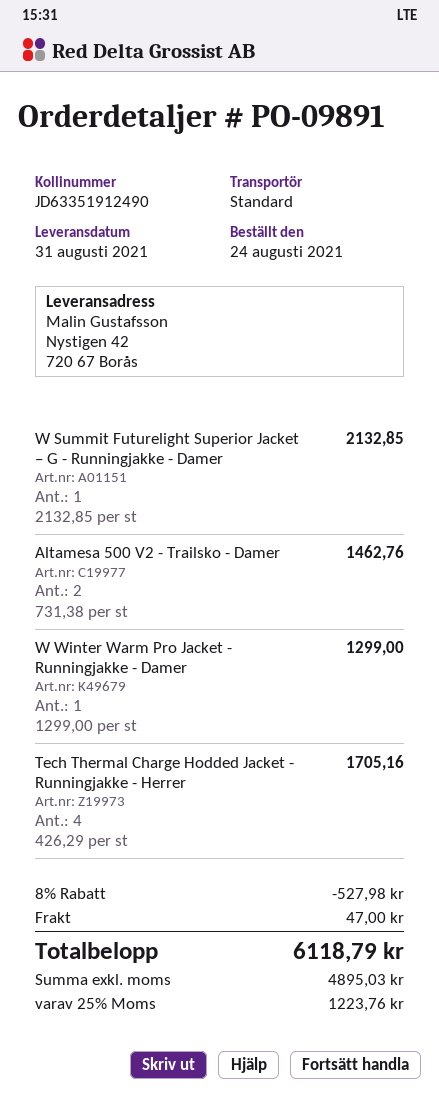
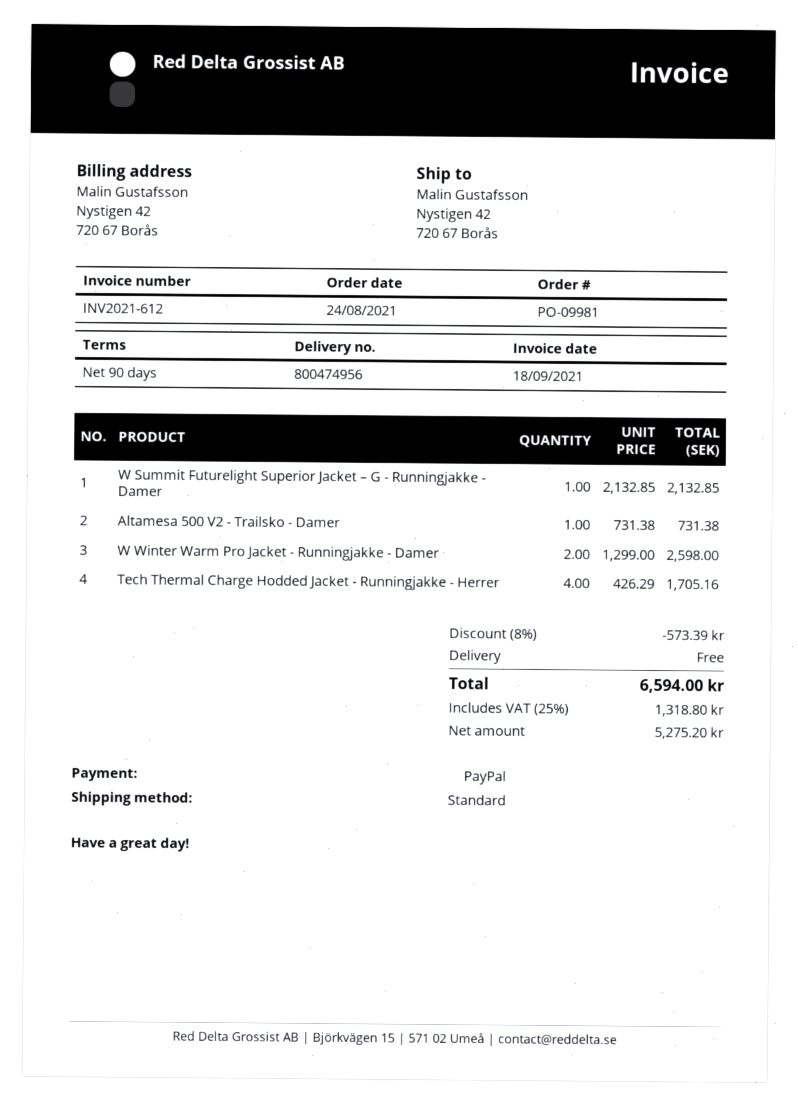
order number: PO-09891 -> PO-09981
Altamesa 500 V2 - Trailsko - Damer: 2 x 731.38 = 1462.76 -> 1 x 731.38 = 731.38
W Winter Warm Pro Jacket - Runningjakke - Damer: 1 x 1299.00 = 1299.00 -> 2 x 1299.00 = 2598.00
discount: 8% = 527.98 -> 8% = 573.39
shipping: 47.00 -> 0.00
net: 4895.03 -> 5275.20
tax: 25% = 1223.76 -> 25% = 1318.80
total: 6118.79 -> 6594.00

